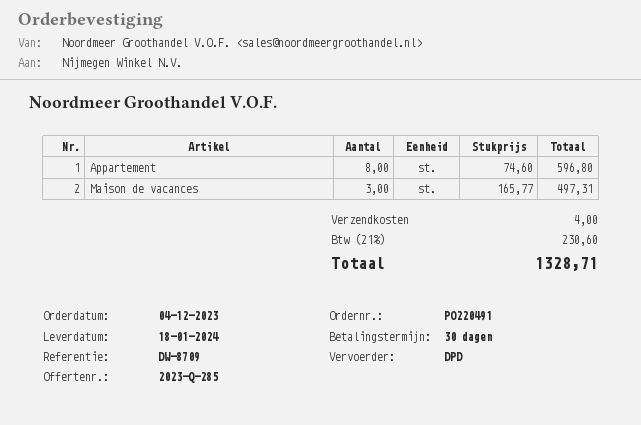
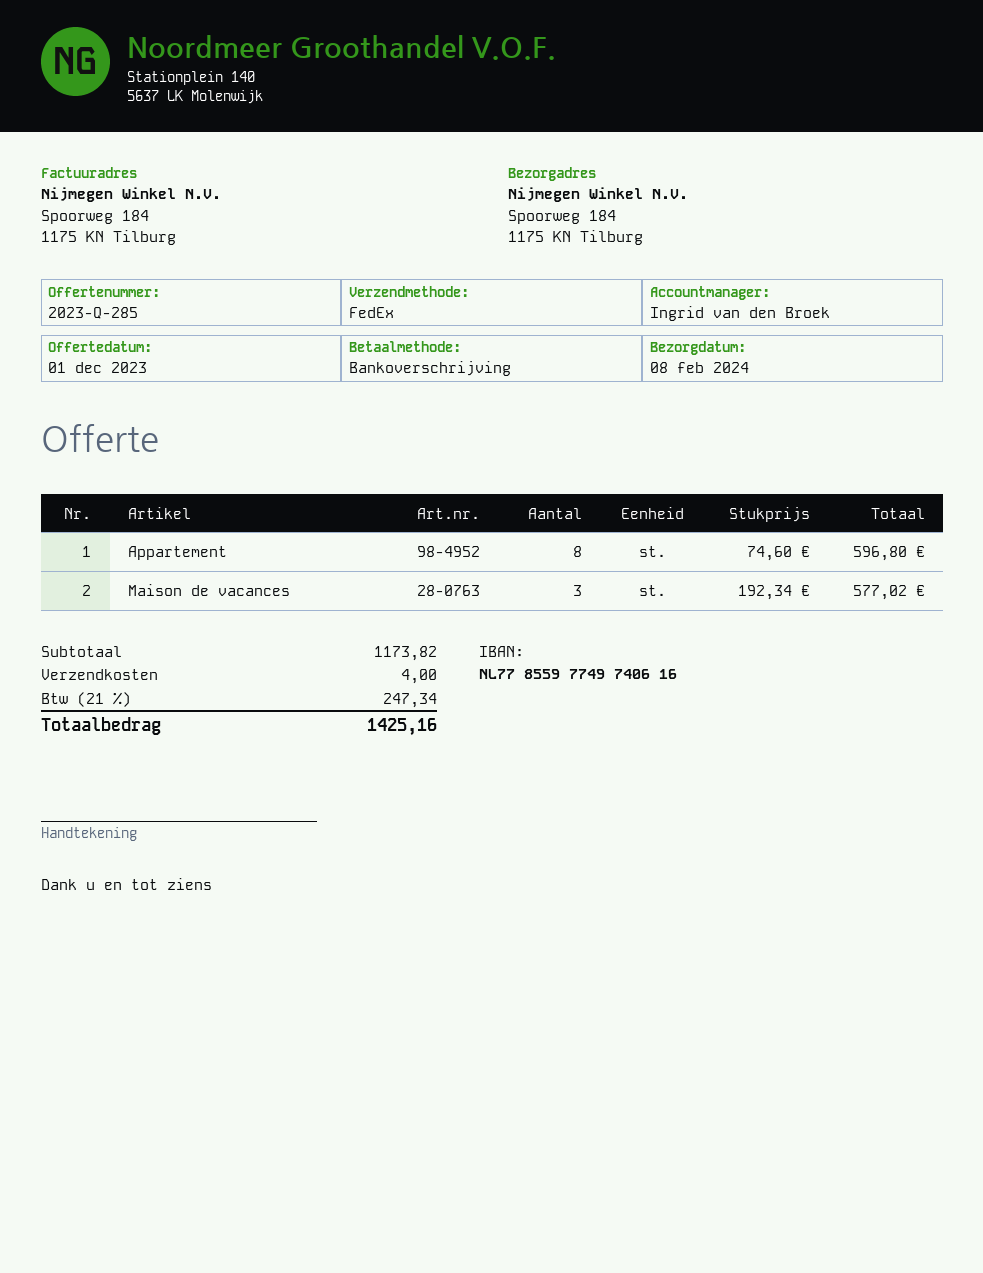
delivery date: 2024-01-18 -> 2024-02-08
shipping method: DPD -> FedEx
Maison de vacances: 3 x 165.77 = 497.31 -> 3 x 192.34 = 577.02
tax: 21% = 230.60 -> 21% = 247.34
total: 1328.71 -> 1425.16

